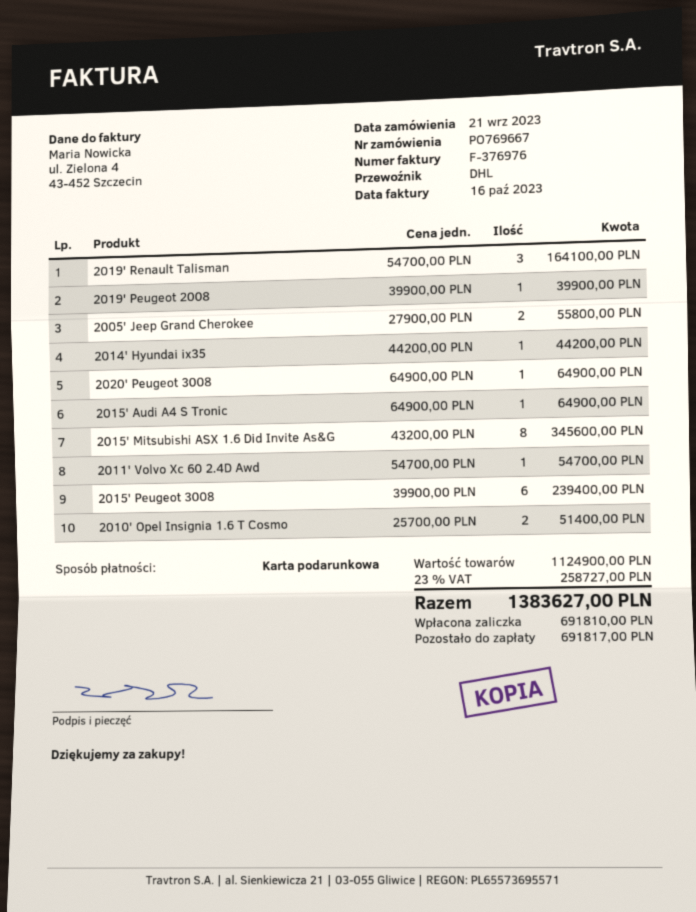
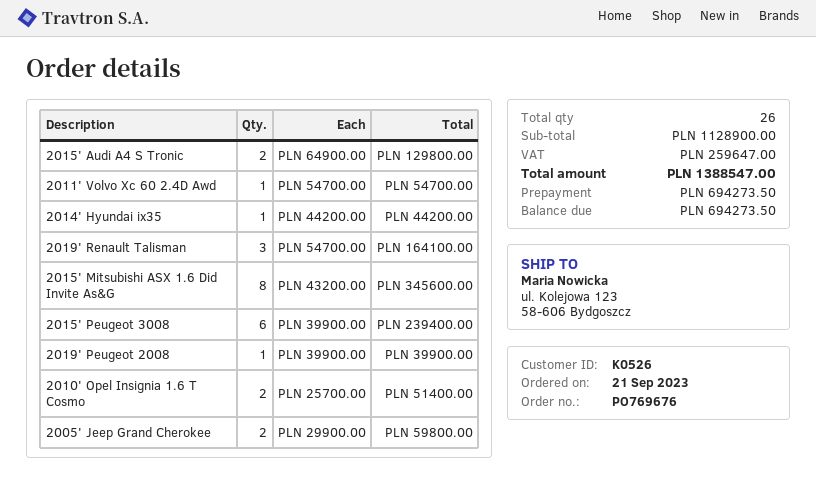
order number: PO769667 -> PO769676
2005' Jeep Grand Cherokee: 2 x 27900.00 = 55800.00 -> 2 x 29900.00 = 59800.00
2020' Peugeot 3008: 1 x 64900.00 = 64900.00 -> none
2015' Audi A4 S Tronic: 1 x 64900.00 = 64900.00 -> 2 x 64900.00 = 129800.00
subtotal: 1124900.00 -> 1128900.00
tax: 258727.00 -> 259647.00
total: 1383627.00 -> 1388547.00
deposit: 691810.00 -> 694273.50
balance: 691817.00 -> 694273.50

